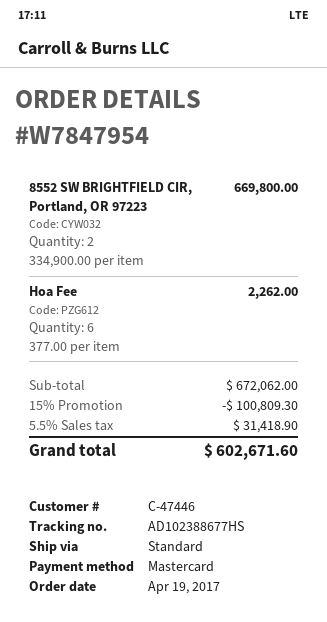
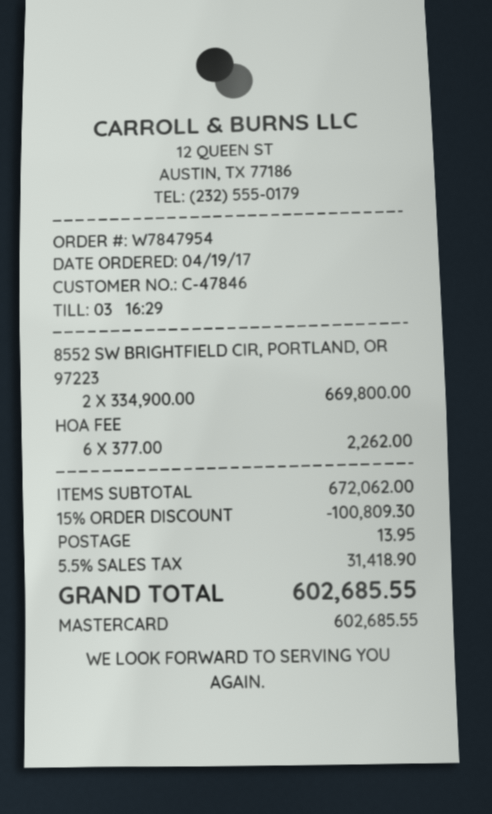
customer number: C-47446 -> C-47846
shipping: none -> 13.95
total: 602671.60 -> 602685.55

